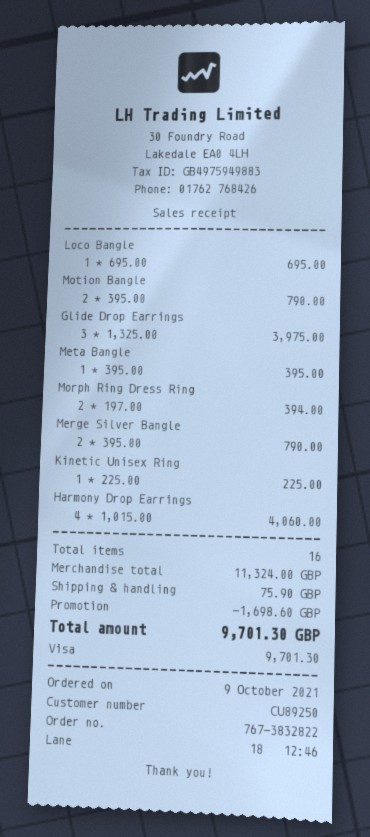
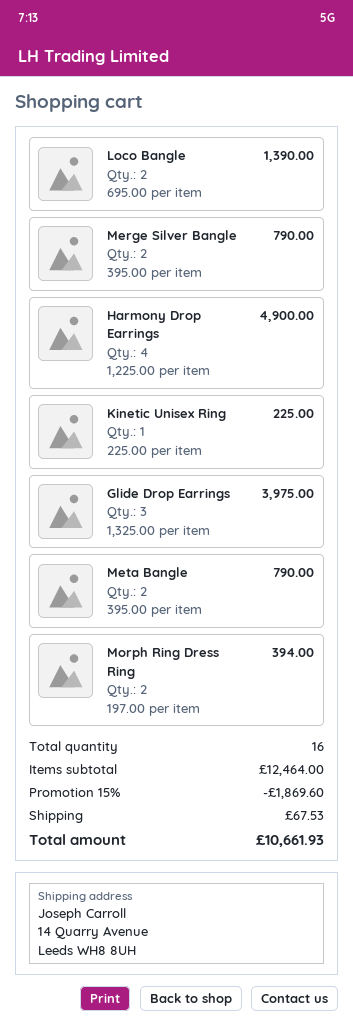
Loco Bangle: 1 x 695.00 = 695.00 -> 2 x 695.00 = 1390.00
Motion Bangle: 2 x 395.00 = 790.00 -> none
Meta Bangle: 1 x 395.00 = 395.00 -> 2 x 395.00 = 790.00
Harmony Drop Earrings: 4 x 1015.00 = 4060.00 -> 4 x 1225.00 = 4900.00
subtotal: 11324.00 -> 12464.00
discount: 1698.60 -> 1869.60
shipping: 75.90 -> 67.53
total: 9701.30 -> 10661.93

